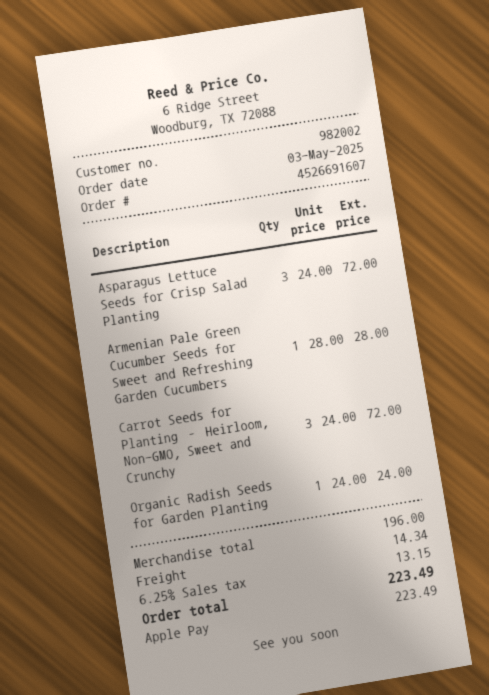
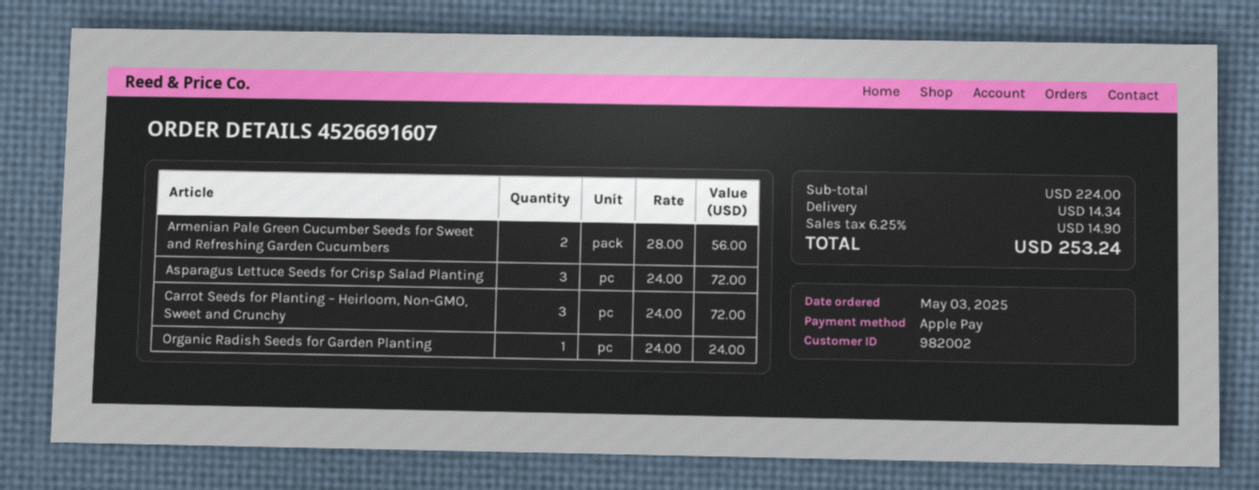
Armenian Pale Green Cucumber Seeds for Sweet and Refreshing Garden Cucumbers: 1 x 28.00 = 28.00 -> 2 x 28.00 = 56.00
subtotal: 196.00 -> 224.00
tax: 6.25% = 13.15 -> 6.25% = 14.90
total: 223.49 -> 253.24

